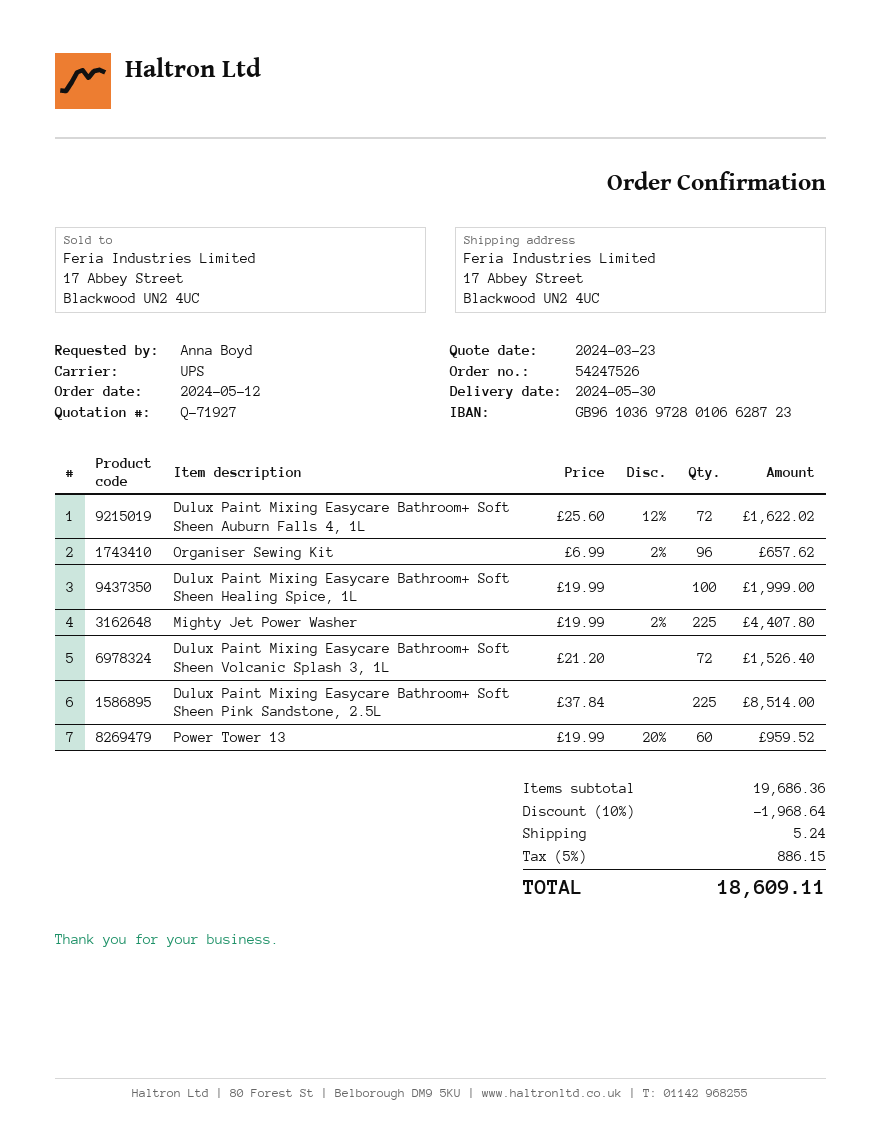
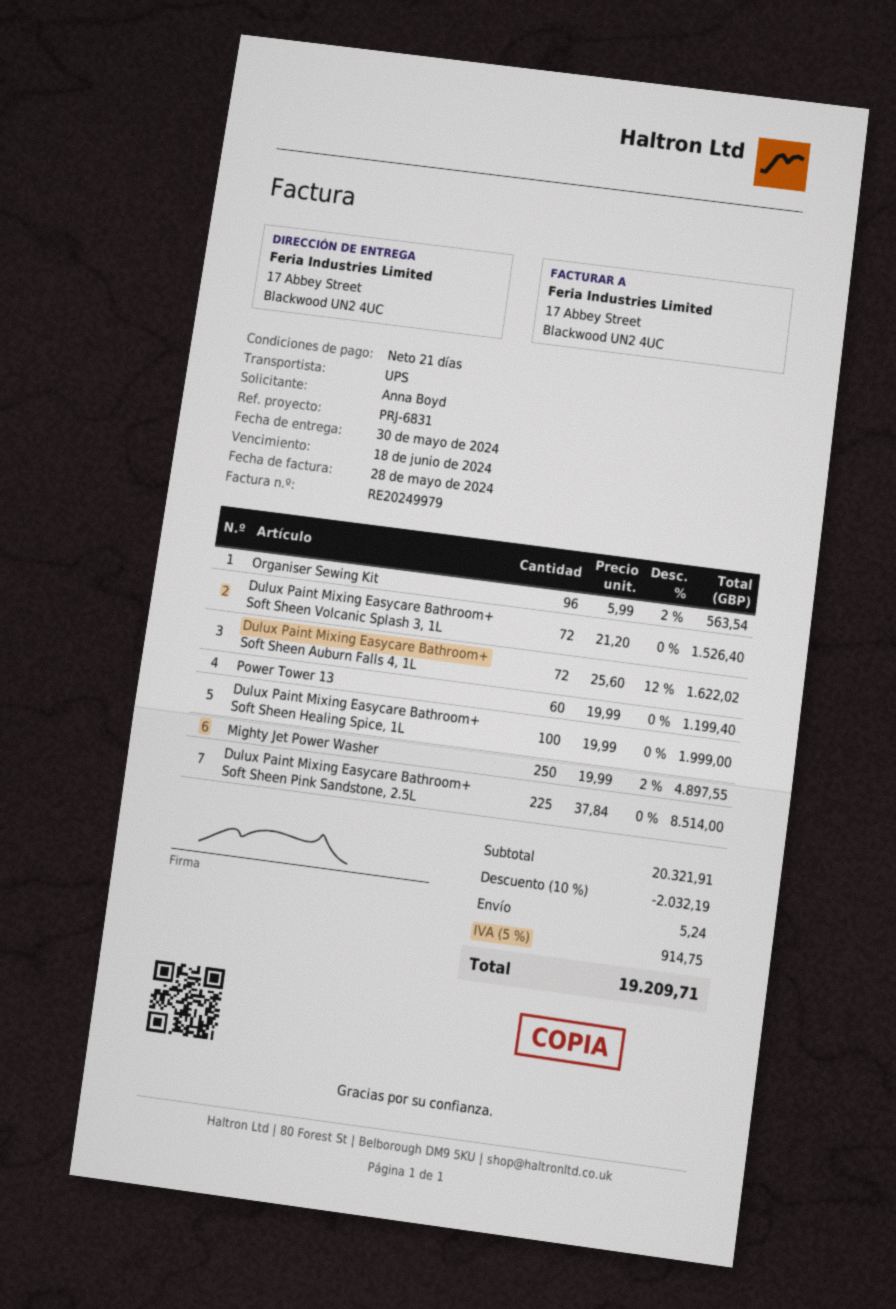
Organiser Sewing Kit: 96 x 6.99 - 2% = 657.62 -> 96 x 5.99 - 2% = 563.54
Mighty Jet Power Washer: 225 x 19.99 - 2% = 4407.80 -> 250 x 19.99 - 2% = 4897.55
Power Tower 13: 60 x 19.99 - 20% = 959.52 -> 60 x 19.99 = 1199.40
subtotal: 19686.36 -> 20321.91
discount: 10% = 1968.64 -> 10% = 2032.19
tax: 5% = 886.15 -> 5% = 914.75
total: 18609.11 -> 19209.71

